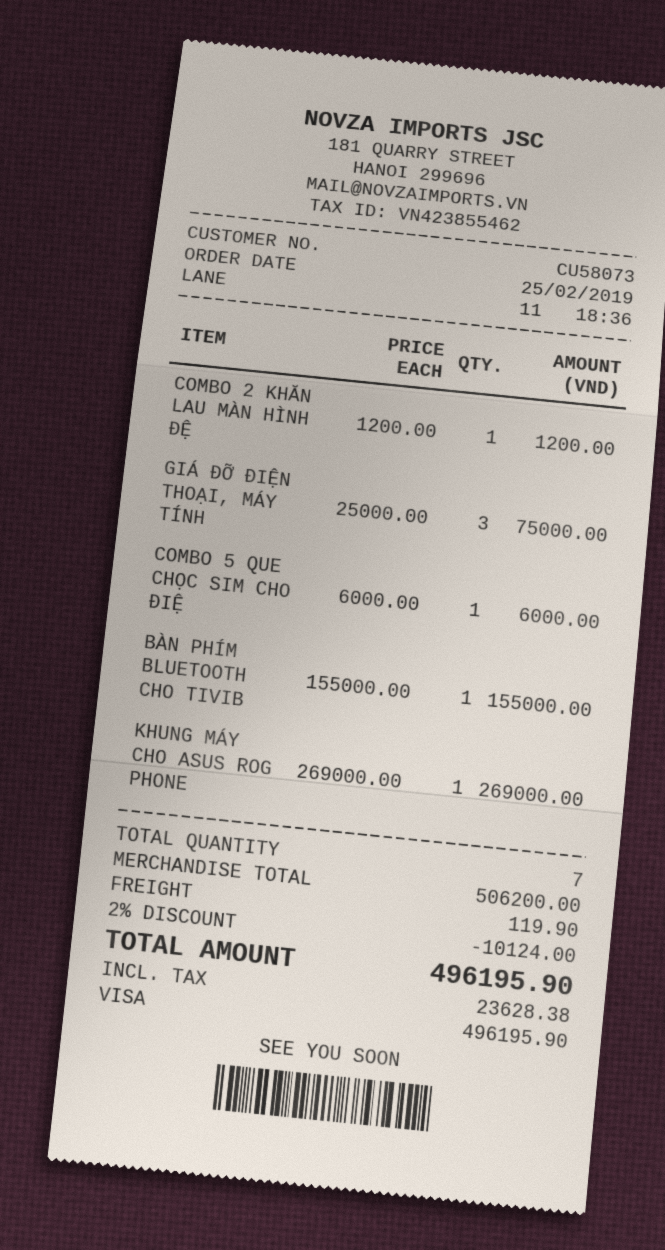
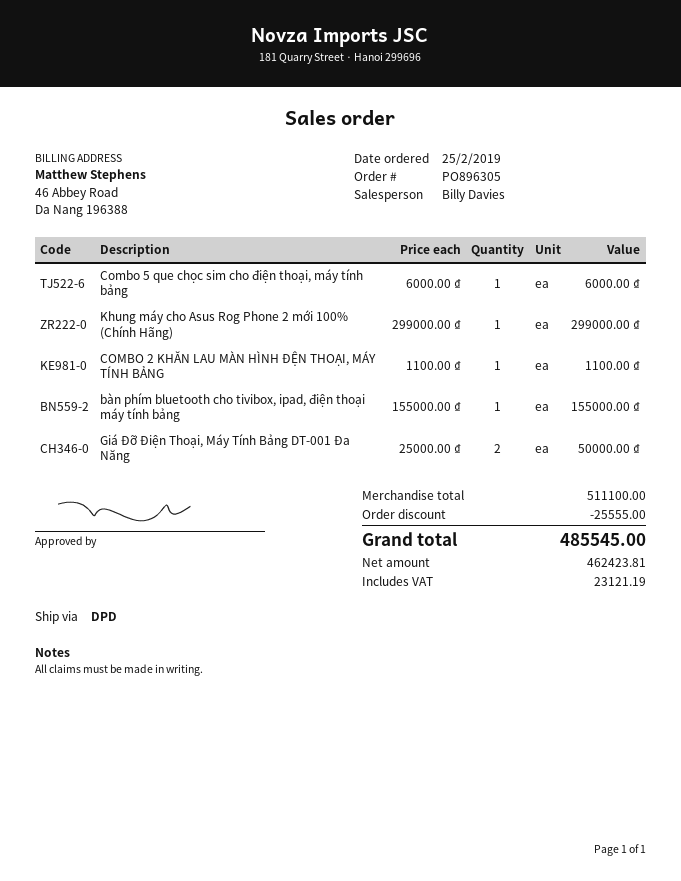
COMBO 2 KHĂN LAU MÀN HÌNH ĐỆ: 1 x 1200.00 = 1200.00 -> 1 x 1100.00 = 1100.00
GIÁ ĐỠ ĐIỆN THOẠI, MÁY TÍNH: 3 x 25000.00 = 75000.00 -> 2 x 25000.00 = 50000.00
KHUNG MÁY CHO ASUS ROG PHONE: 1 x 269000.00 = 269000.00 -> 1 x 299000.00 = 299000.00
subtotal: 506200.00 -> 511100.00
discount: 10124.00 -> 25555.00
shipping: 119.90 -> none
tax: 23628.38 -> 23121.19
total: 496195.90 -> 485545.00

